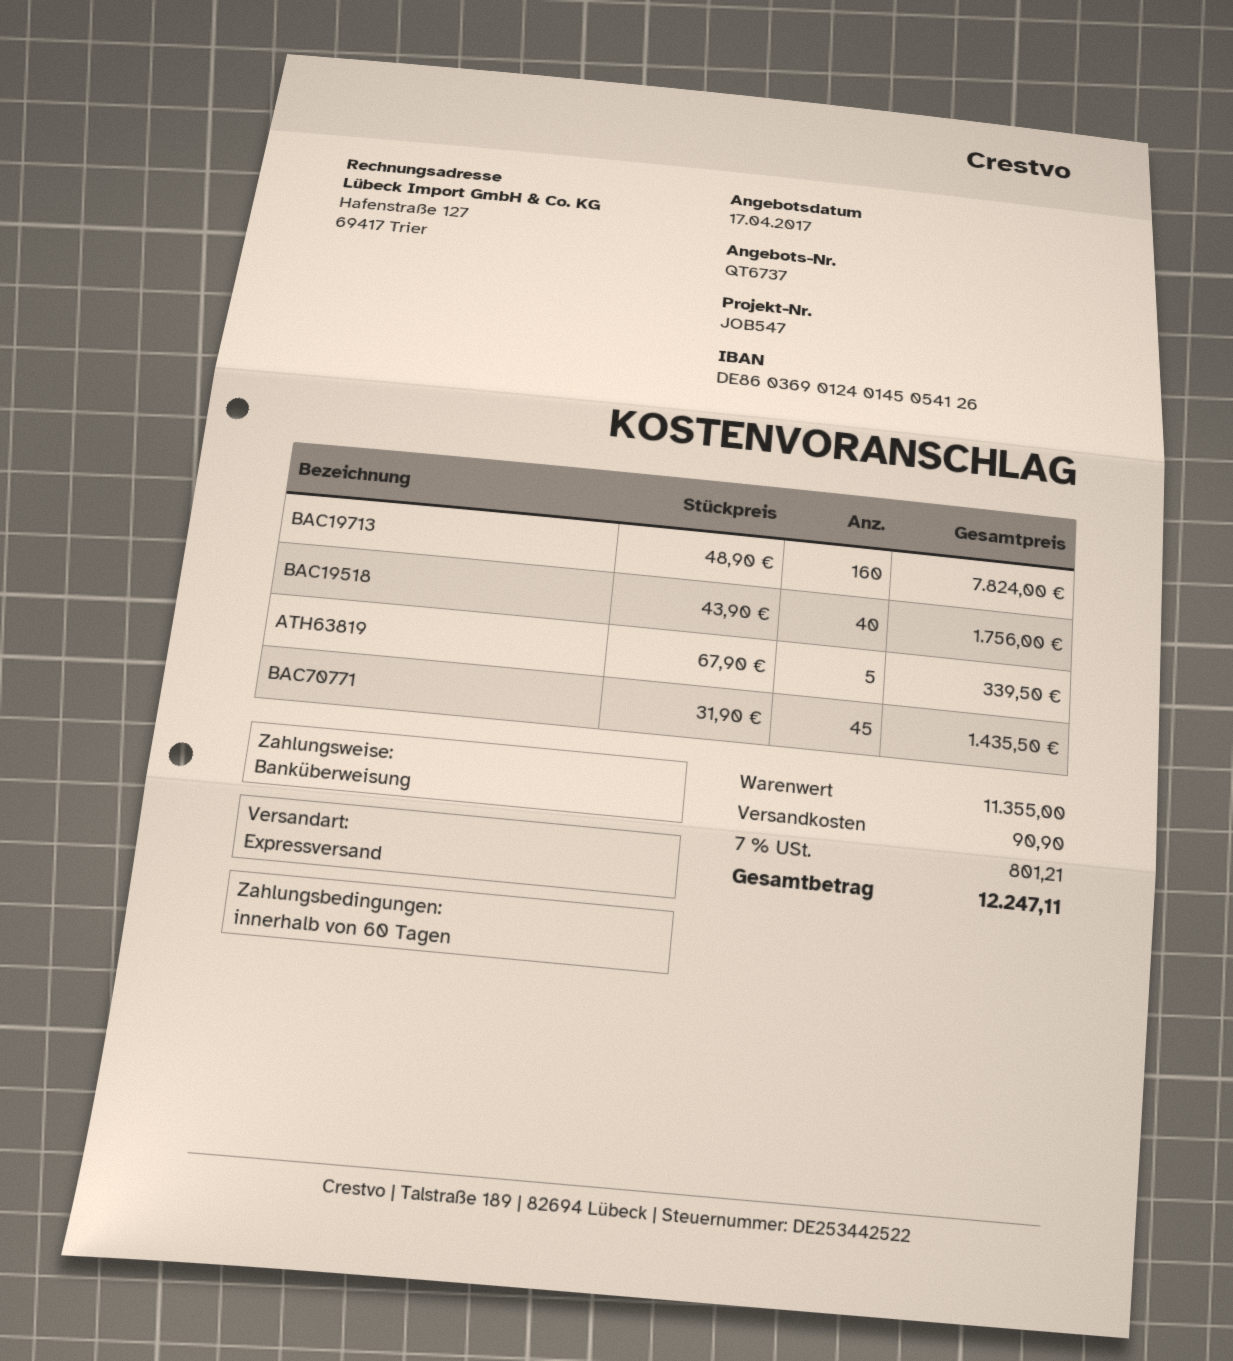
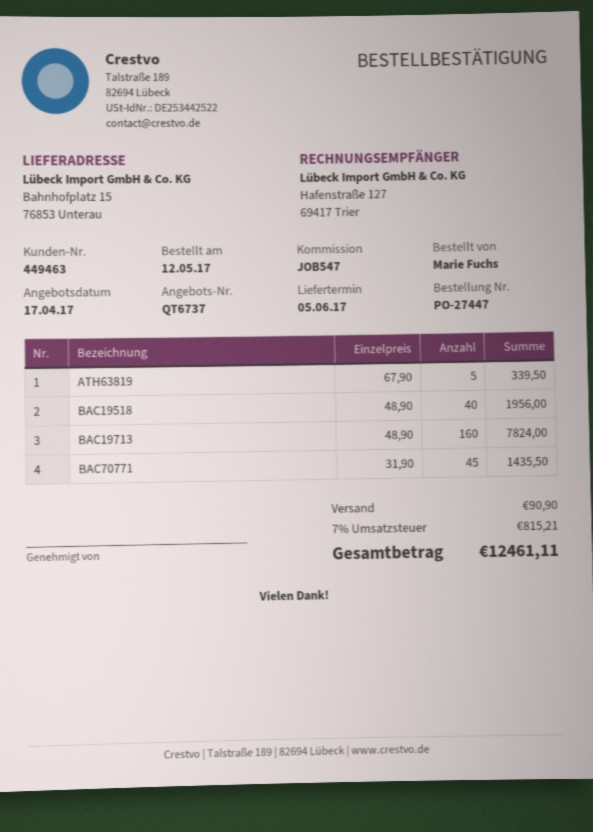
BAC19518: 40 x 43.90 = 1756.00 -> 40 x 48.90 = 1956.00
tax: 7% = 801.21 -> 7% = 815.21
total: 12247.11 -> 12461.11

